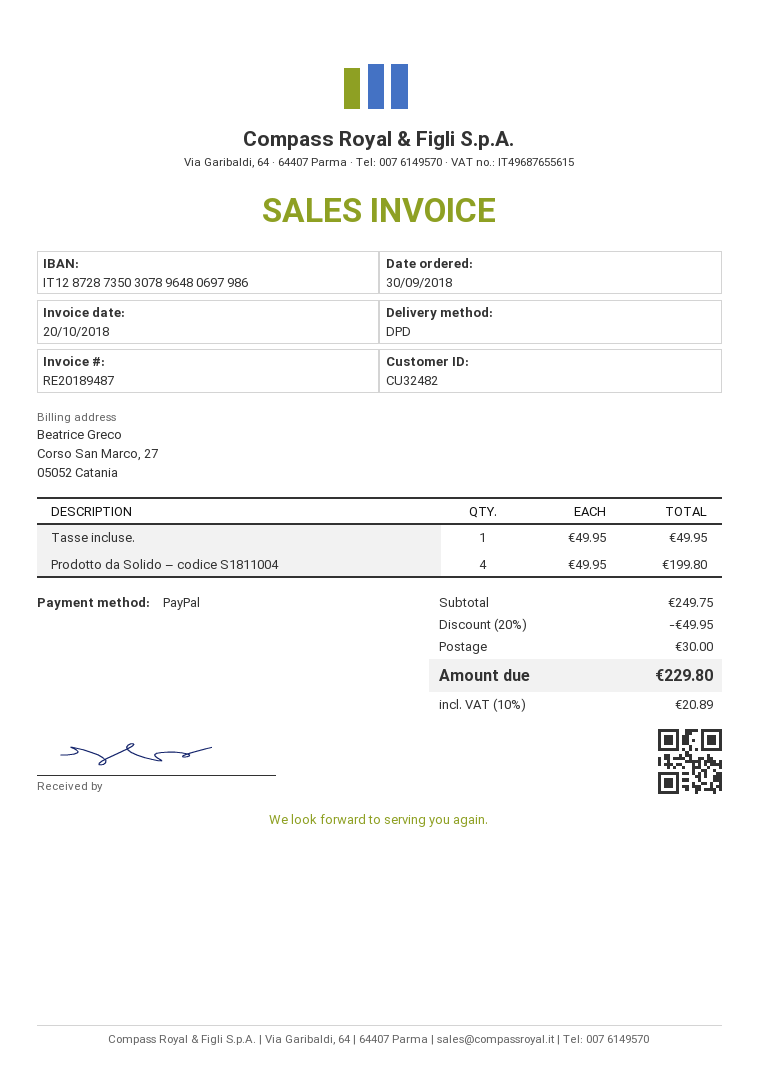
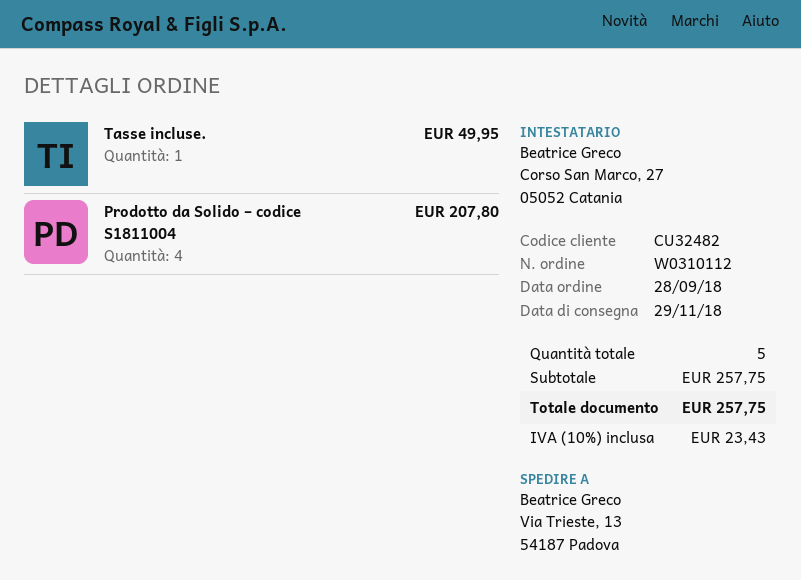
order date: 2018-09-30 -> 2018-09-28
Prodotto da Solido – codice S1811004: 4 for 199.80 -> 4 for 207.80
subtotal: 249.75 -> 257.75
discount: 20% = 49.95 -> none
shipping: 30.00 -> none
tax: 10% = 20.89 -> 10% = 23.43
total: 229.80 -> 257.75

